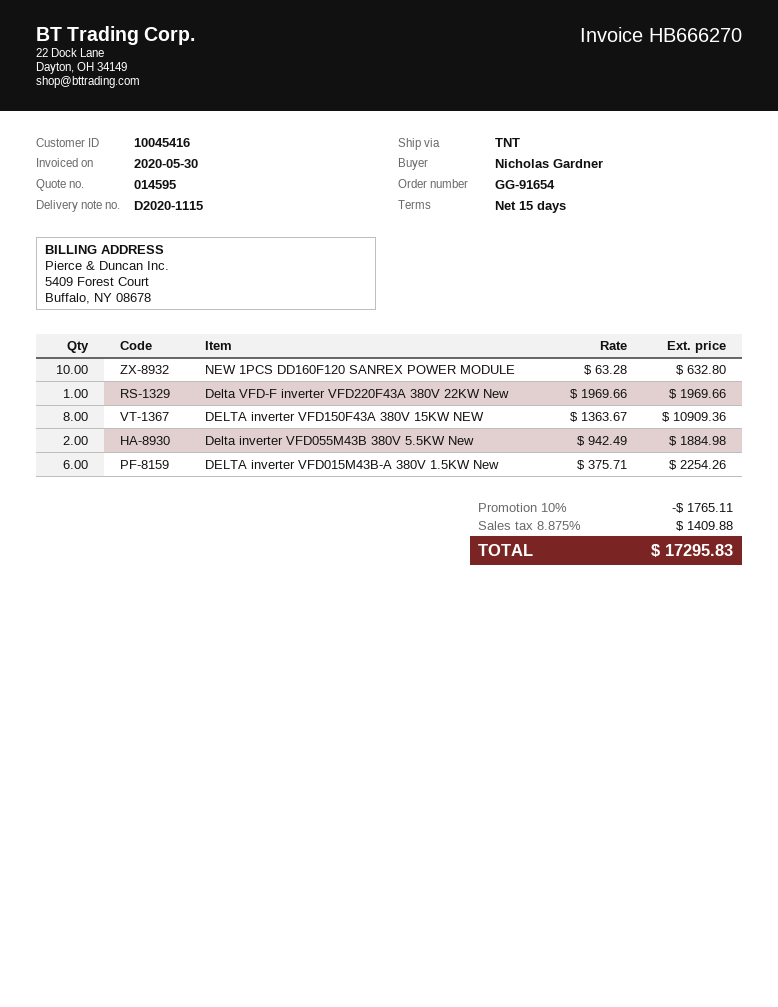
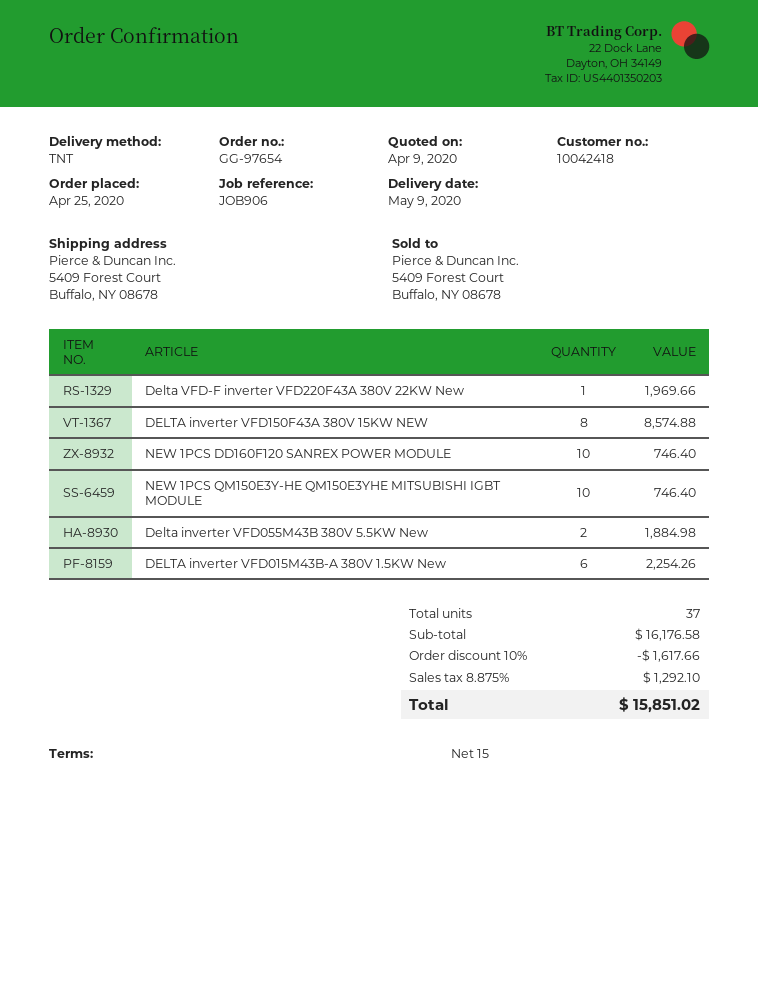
order number: GG-91654 -> GG-97654
customer number: 10045416 -> 10042418
NEW 1PCS DD160F120 SANREX POWER MODULE: 10 for 632.80 -> 10 for 746.40
DELTA inverter VFD150F43A 380V 15KW NEW: 8 for 10909.36 -> 8 for 8574.88
NEW 1PCS QM150E3Y-HE QM150E3YHE MITSUBISHI IGBT MODULE: none -> 10 for 746.40
discount: 10% = 1765.11 -> 10% = 1617.66
tax: 8.875% = 1409.88 -> 8.875% = 1292.10
total: 17295.83 -> 15851.02

